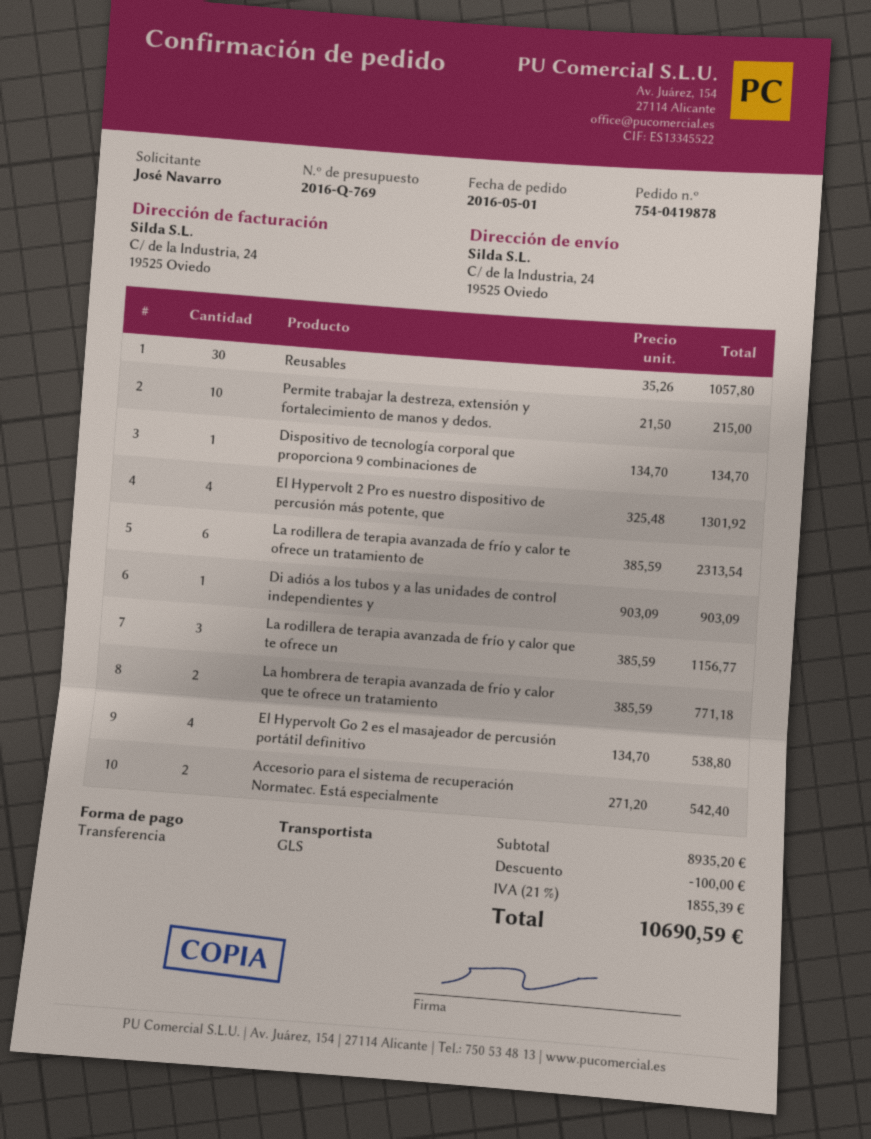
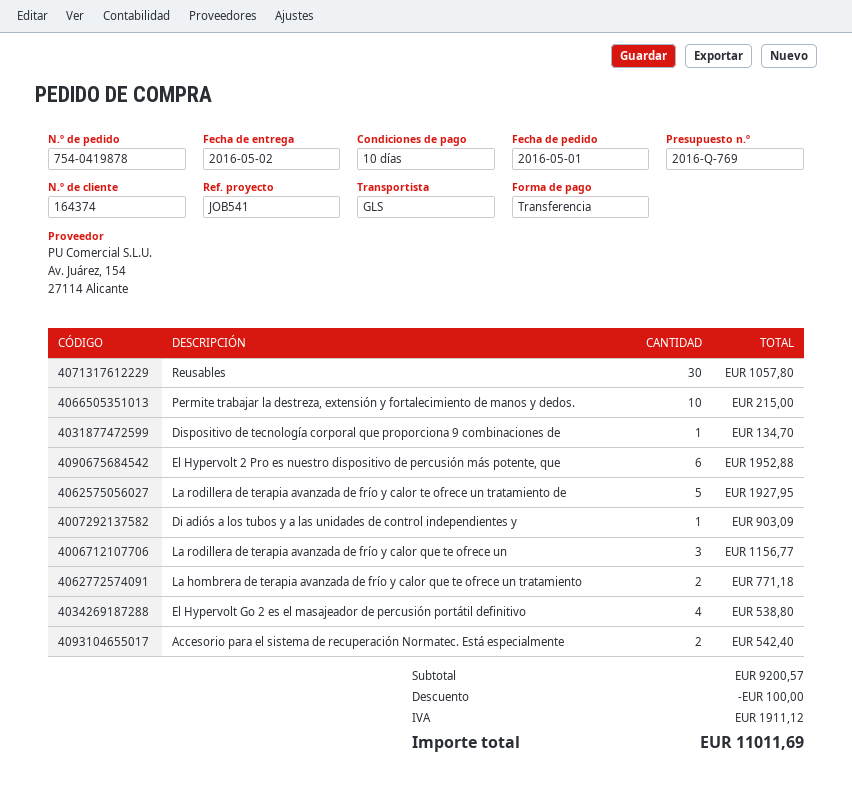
El Hypervolt 2 Pro es nuestro dispositivo de percusión más potente, que: 4 for 1301.92 -> 6 for 1952.88
La rodillera de terapia avanzada de frío y calor te ofrece un tratamiento de: 6 for 2313.54 -> 5 for 1927.95
subtotal: 8935.20 -> 9200.57
tax: 1855.39 -> 1911.12
total: 10690.59 -> 11011.69

